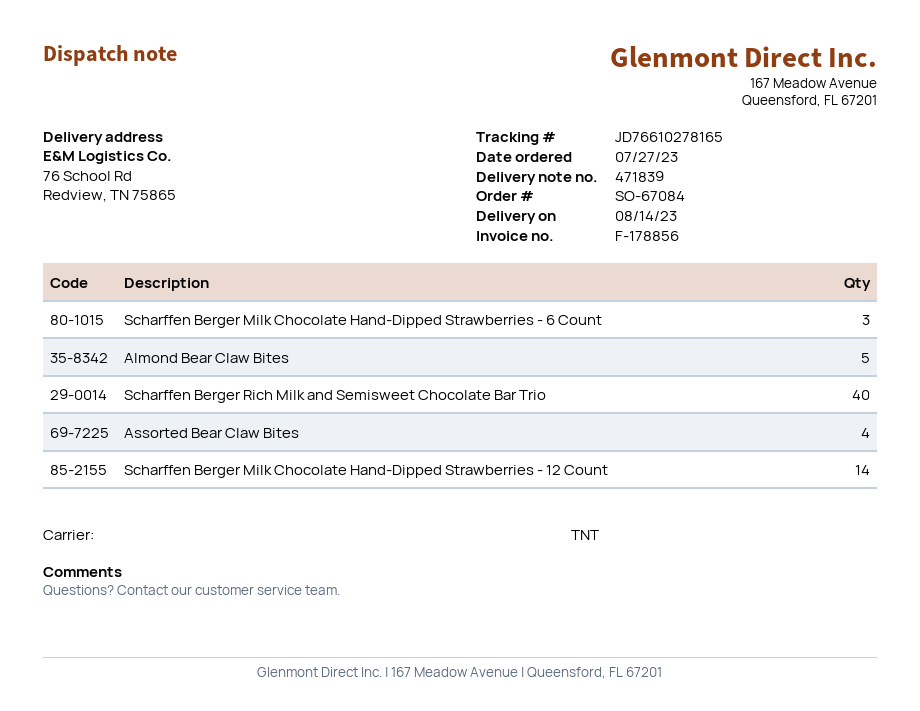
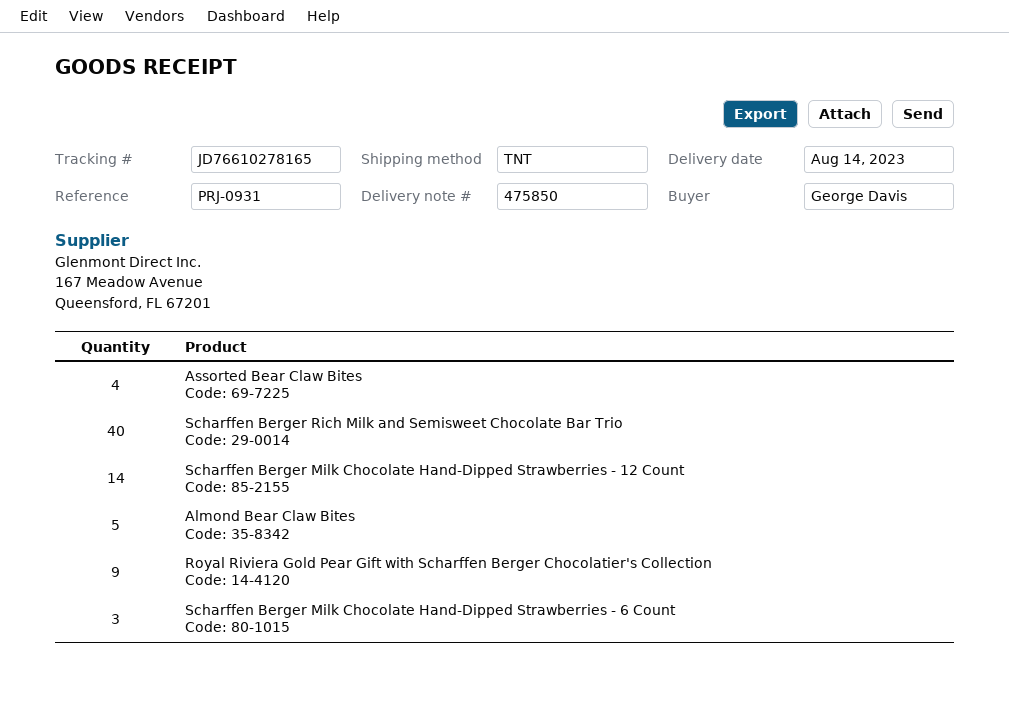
delivery note number: 471839 -> 475850
Royal Riviera Gold Pear Gift with Scharffen Berger Chocolatier's Collection: none -> 9

